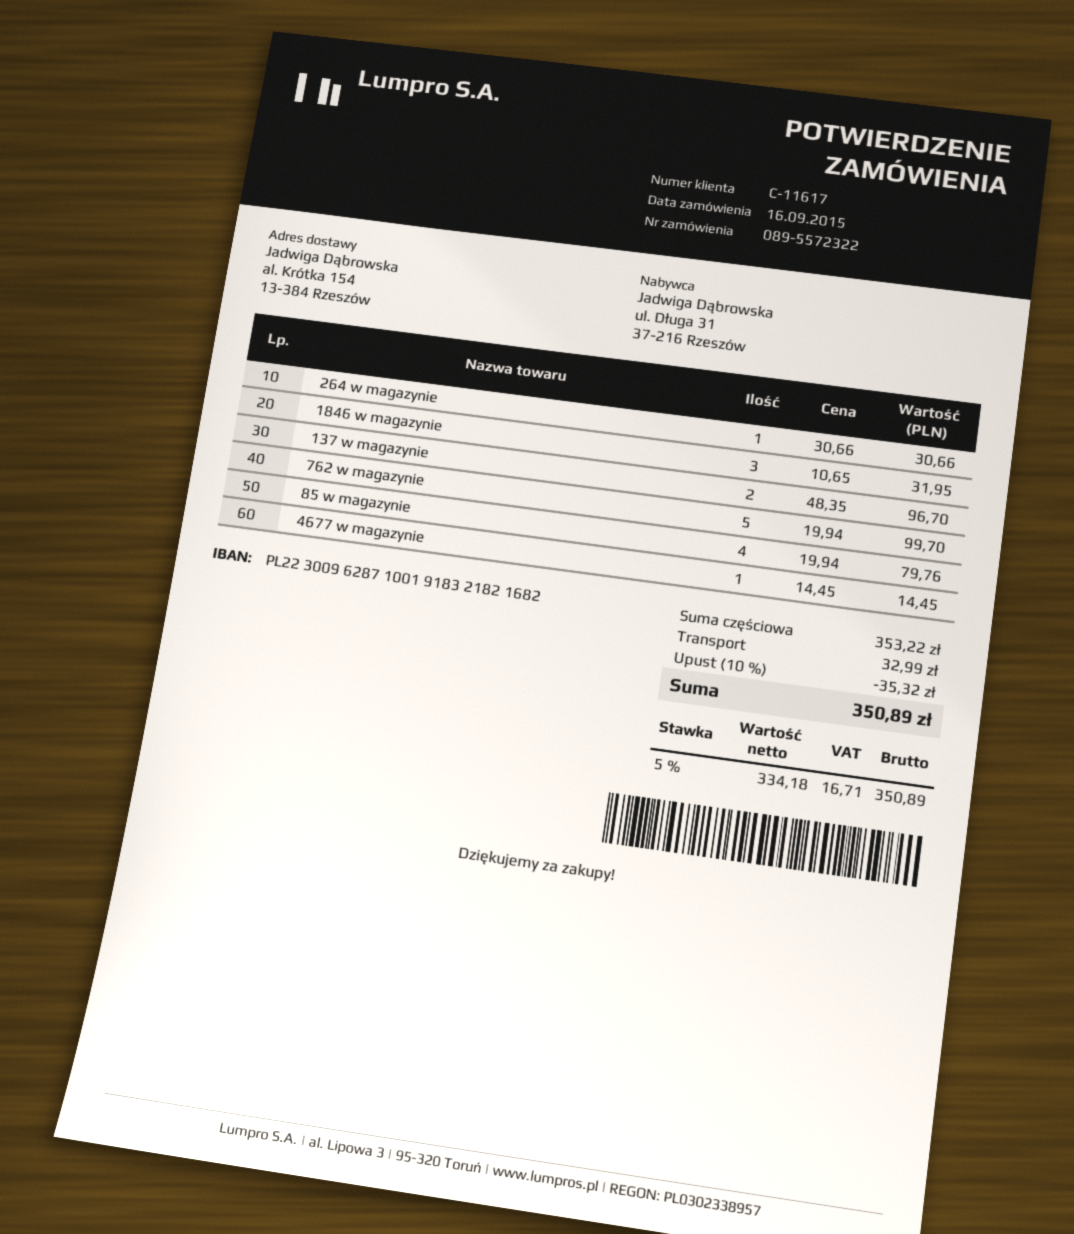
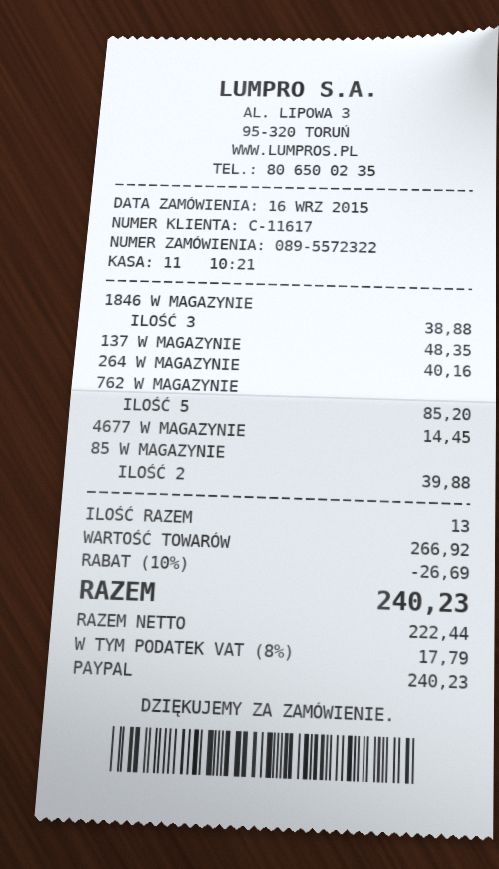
264 w magazynie: 1 for 30.66 -> 1 for 40.16
1846 w magazynie: 3 for 31.95 -> 3 for 38.88
137 w magazynie: 2 for 96.70 -> 1 for 48.35
762 w magazynie: 5 for 99.70 -> 5 for 85.20
85 w magazynie: 4 for 79.76 -> 2 for 39.88
subtotal: 353.22 -> 266.92
discount: 10% = 35.32 -> 10% = 26.69
shipping: 32.99 -> none
net: 334.18 -> 222.44
tax: 5% = 16.71 -> 8% = 17.79
total: 350.89 -> 240.23

